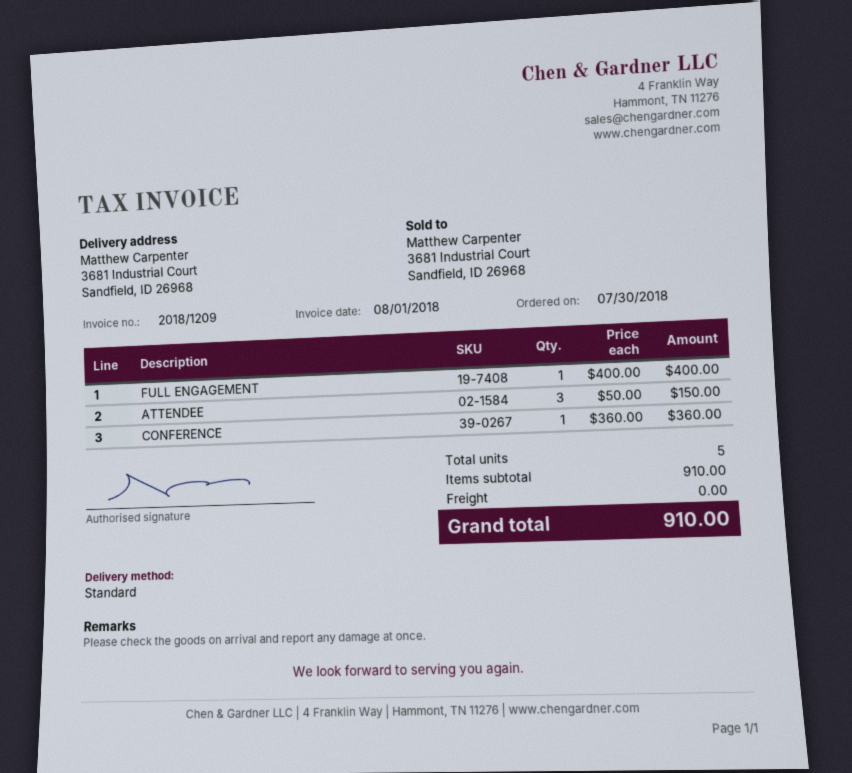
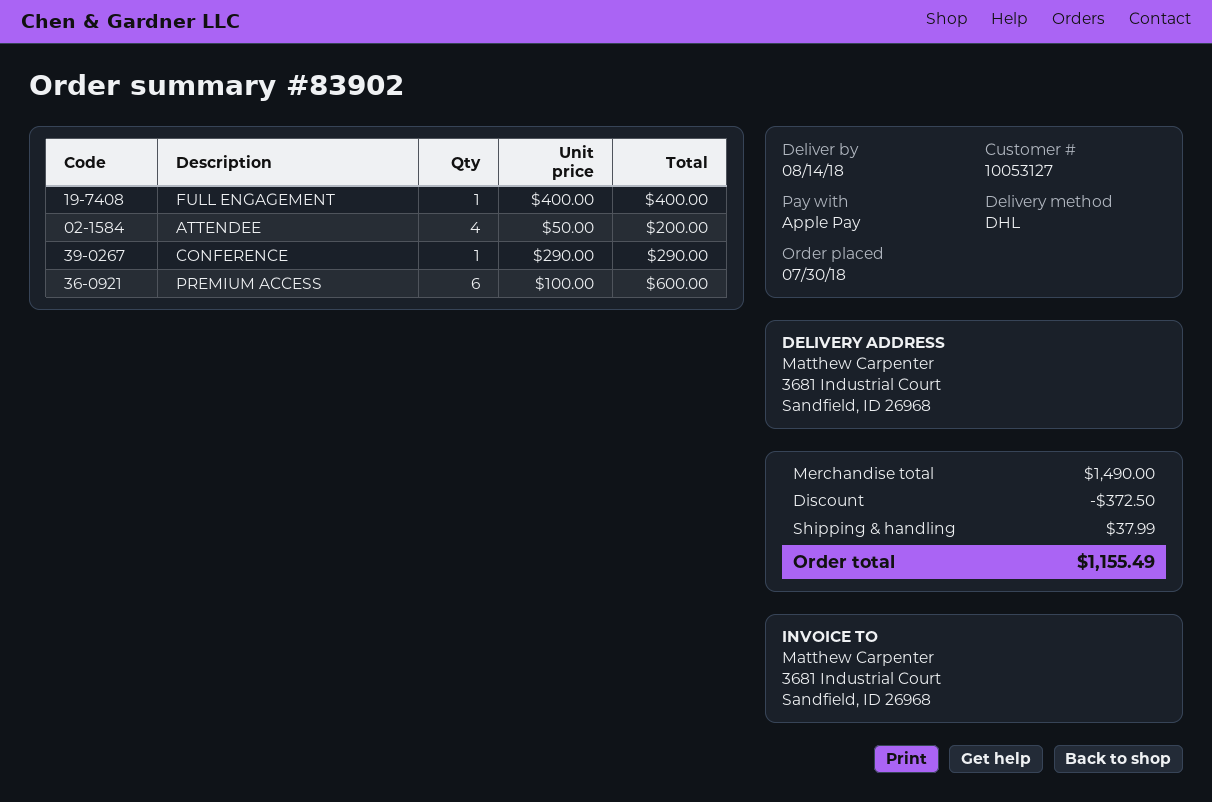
shipping method: standard -> DHL
ATTENDEE: 3 x 50.00 = 150.00 -> 4 x 50.00 = 200.00
CONFERENCE: 1 x 360.00 = 360.00 -> 1 x 290.00 = 290.00
PREMIUM ACCESS: none -> 6 x 100.00 = 600.00
subtotal: 910.00 -> 1490.00
discount: none -> 372.50
shipping: 0.00 -> 37.99
total: 910.00 -> 1155.49

